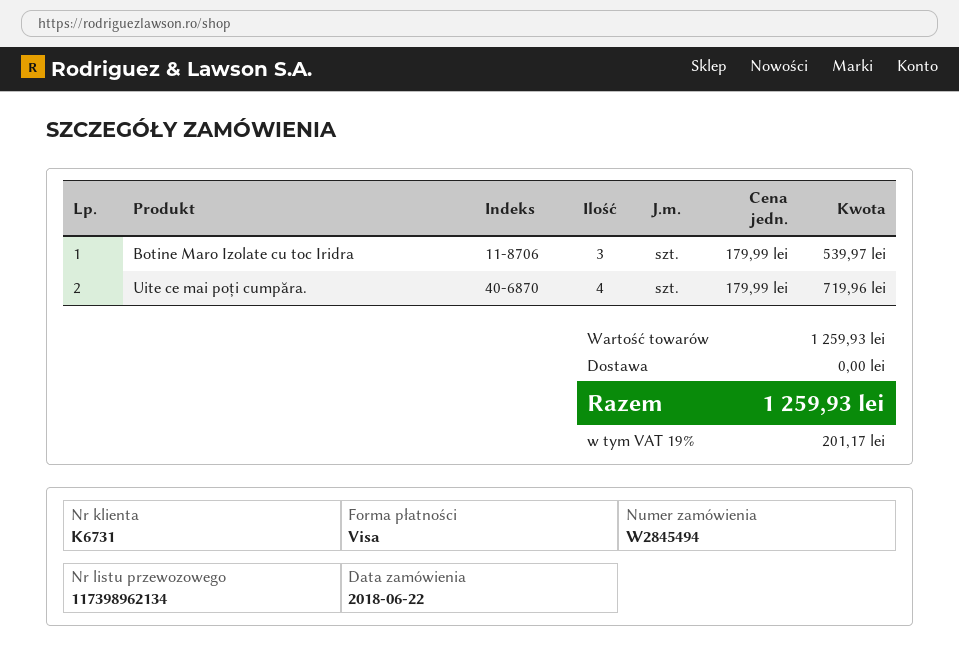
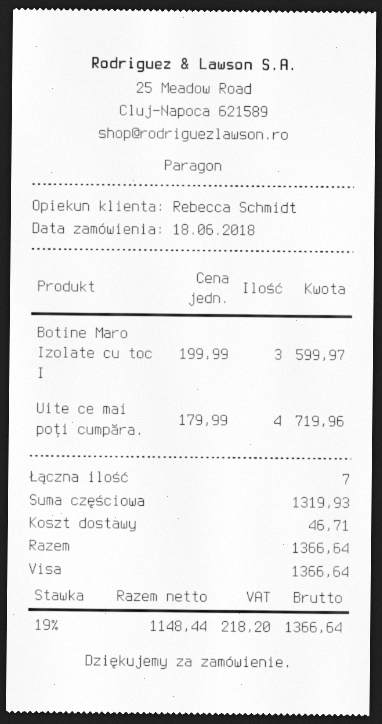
order date: 2018-06-22 -> 2018-06-18
Botine Maro Izolate cu toc Iridra: 3 x 179.99 = 539.97 -> 3 x 199.99 = 599.97
subtotal: 1259.93 -> 1319.93
shipping: 0.00 -> 46.71
tax: 19% = 201.17 -> 19% = 218.20
total: 1259.93 -> 1366.64

